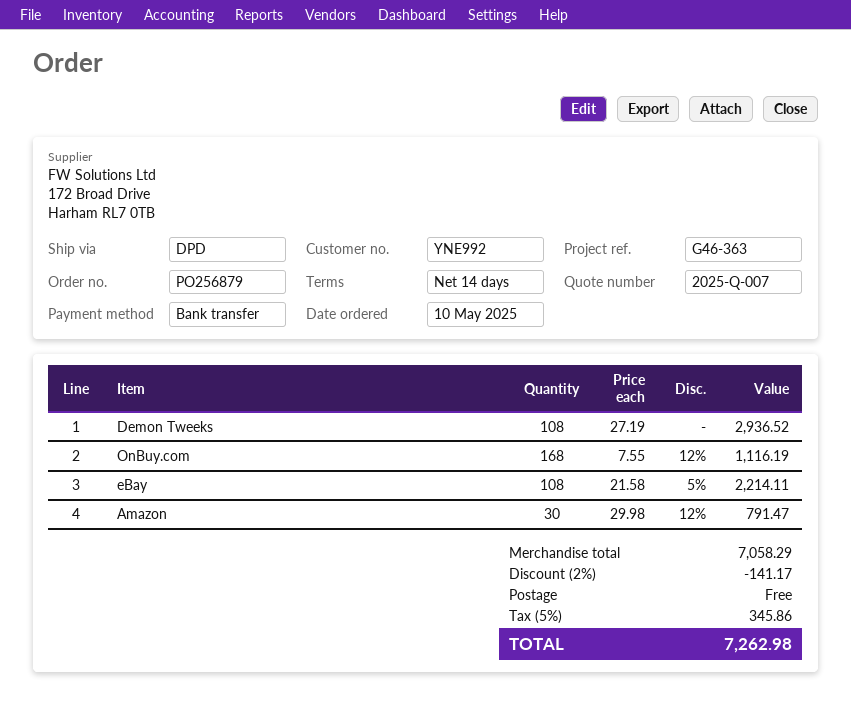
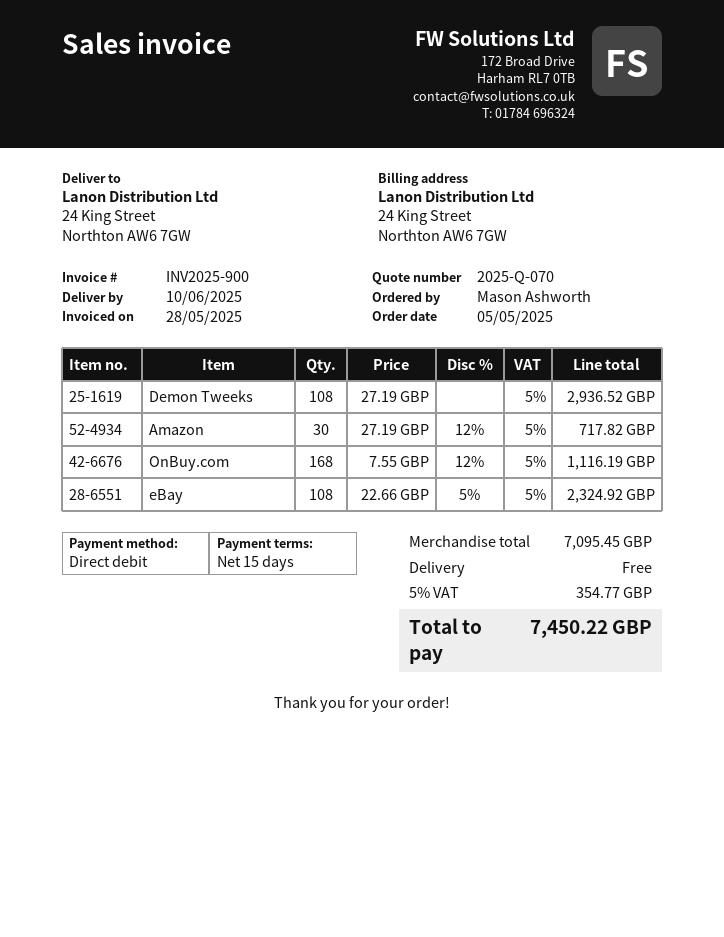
quote number: 2025-Q-007 -> 2025-Q-070
order date: 2025-05-10 -> 2025-05-05
payment terms: 14 days -> 15 days
payment method: bank transfer -> direct debit
eBay: 108 x 21.58 - 5% = 2214.11 -> 108 x 22.66 - 5% = 2324.92
Amazon: 30 x 29.98 - 12% = 791.47 -> 30 x 27.19 - 12% = 717.82
subtotal: 7058.29 -> 7095.45
discount: 2% = 141.17 -> none
tax: 5% = 345.86 -> 5% = 354.77
total: 7262.98 -> 7450.22

